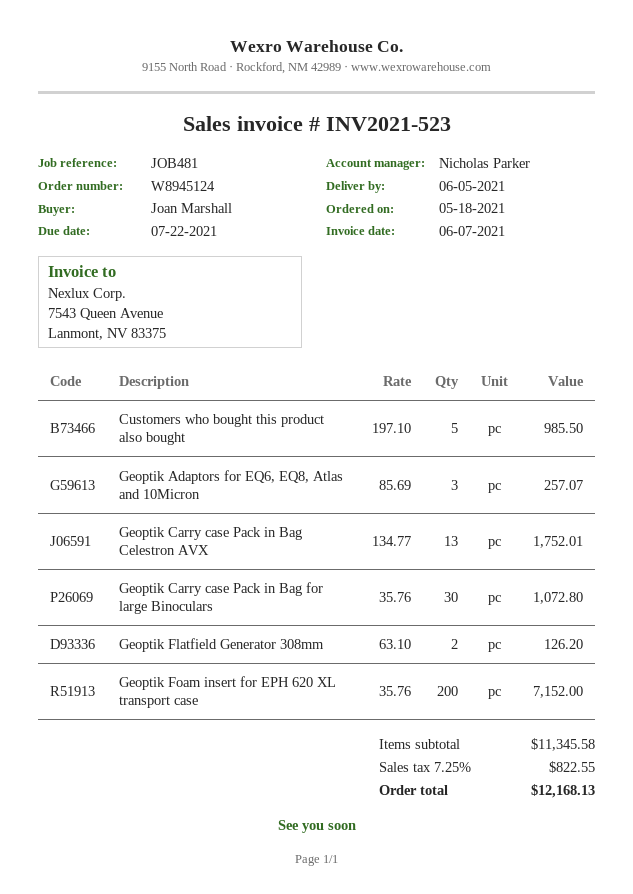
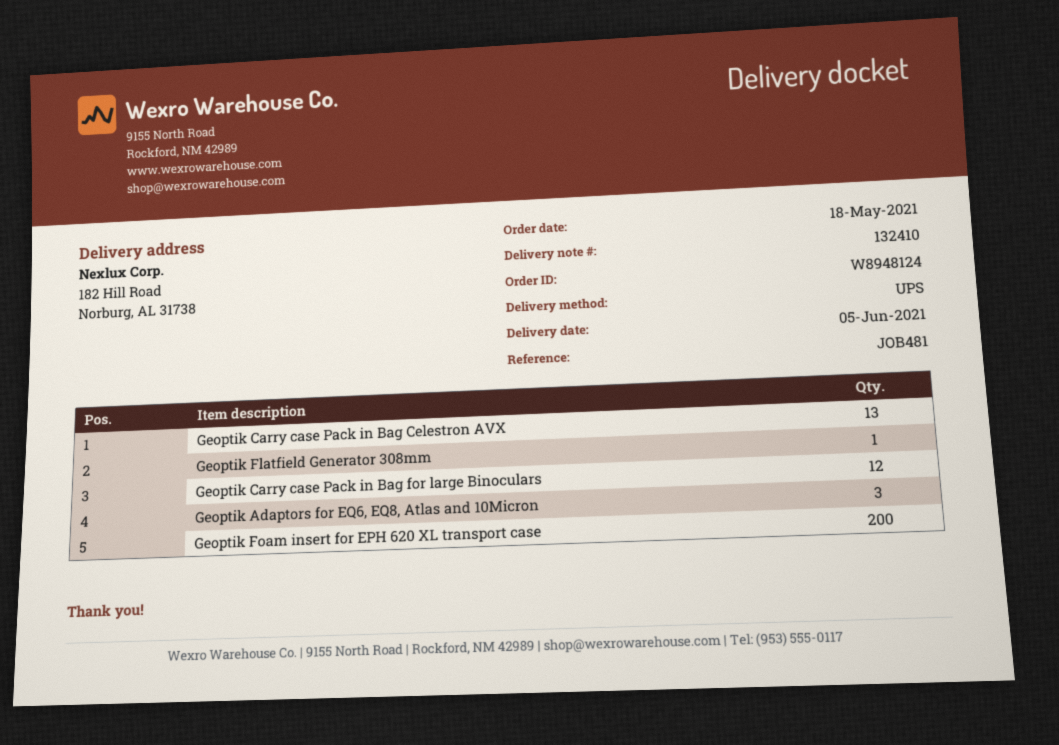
order number: W8945124 -> W8948124
Customers who bought this product also bought: 5 -> none
Geoptik Carry case Pack in Bag for large Binoculars: 30 -> 12
Geoptik Flatfield Generator 308mm: 2 -> 1

